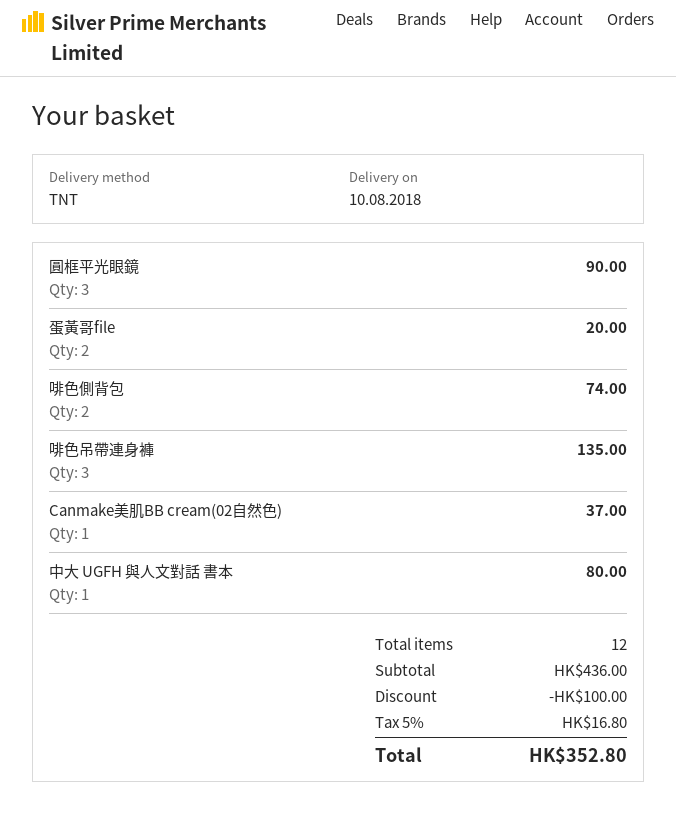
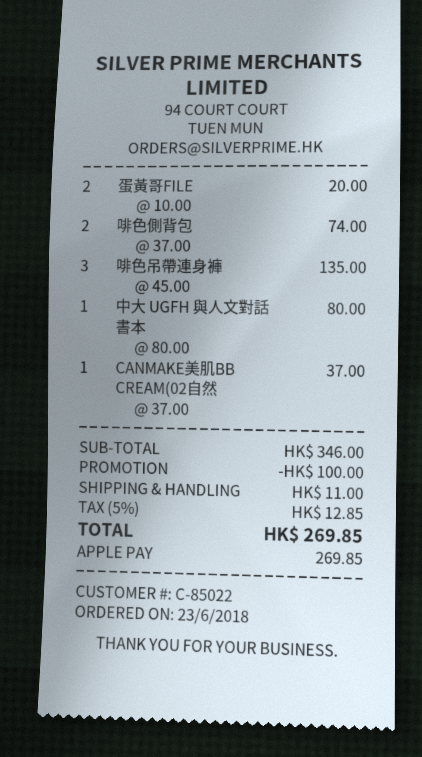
圓框平光眼鏡: 3 for 90.00 -> none
subtotal: 436.00 -> 346.00
shipping: none -> 11.00
tax: 5% = 16.80 -> 5% = 12.85
total: 352.80 -> 269.85

